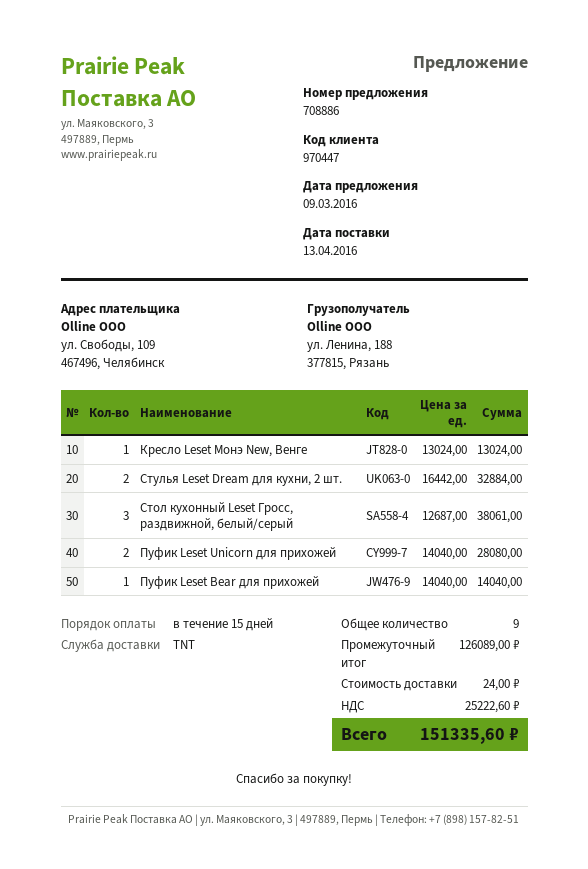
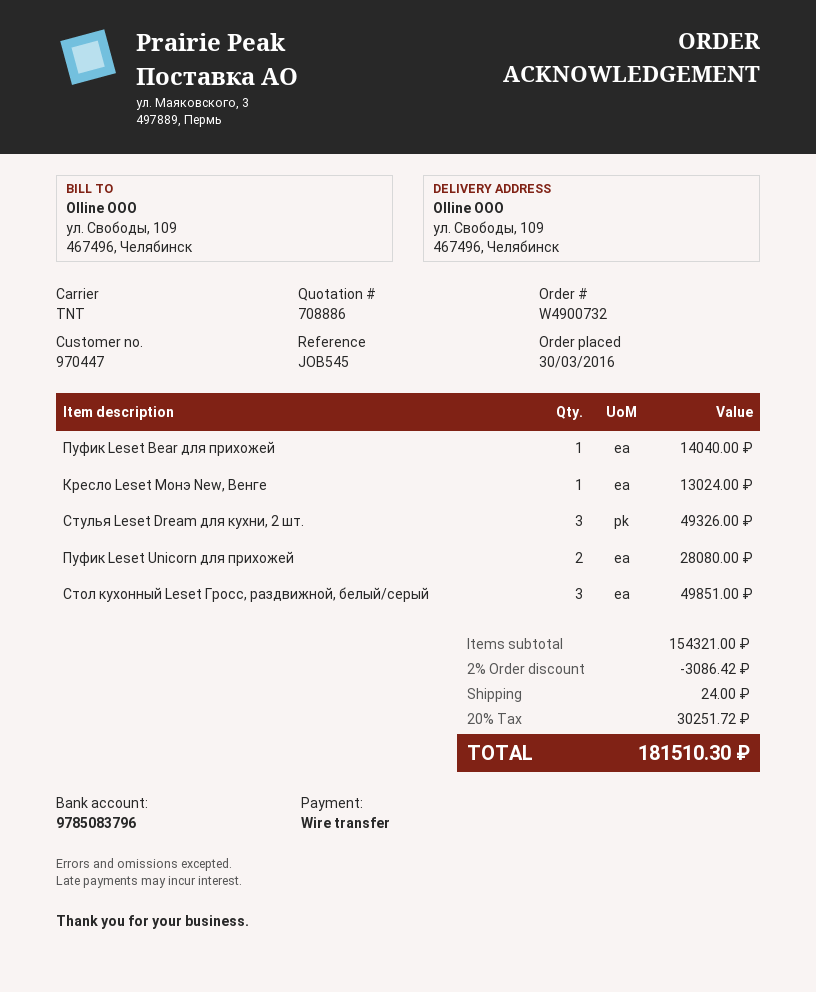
ship to: ул. Ленина, 188, 377815, Рязань -> ул. Свободы, 109, 467496, Челябинск
Стулья Leset Dream для кухни, 2 шт.: 2 for 32884.00 -> 3 for 49326.00
Стол кухонный Leset Гросс, раздвижной, белый/серый: 3 for 38061.00 -> 3 for 49851.00
subtotal: 126089.00 -> 154321.00
discount: none -> 2% = 3086.42
tax: 25222.60 -> 30251.72
total: 151335.60 -> 181510.30

